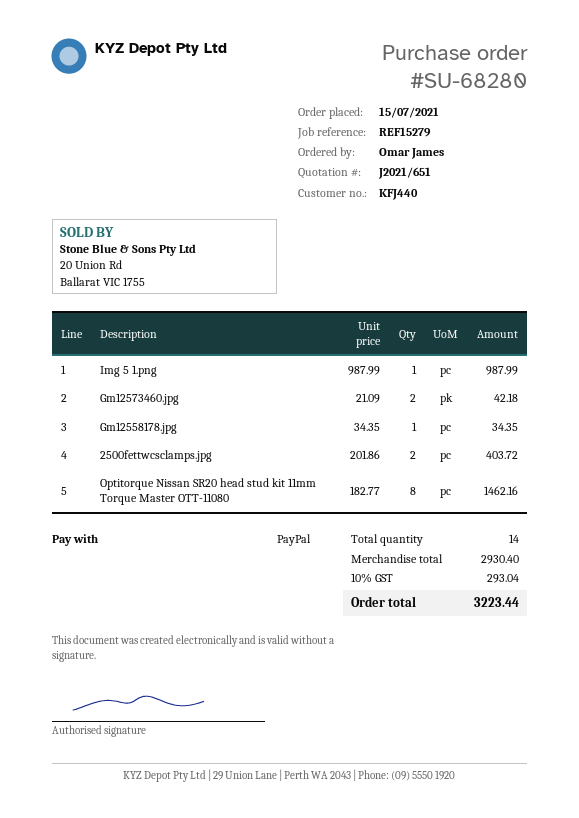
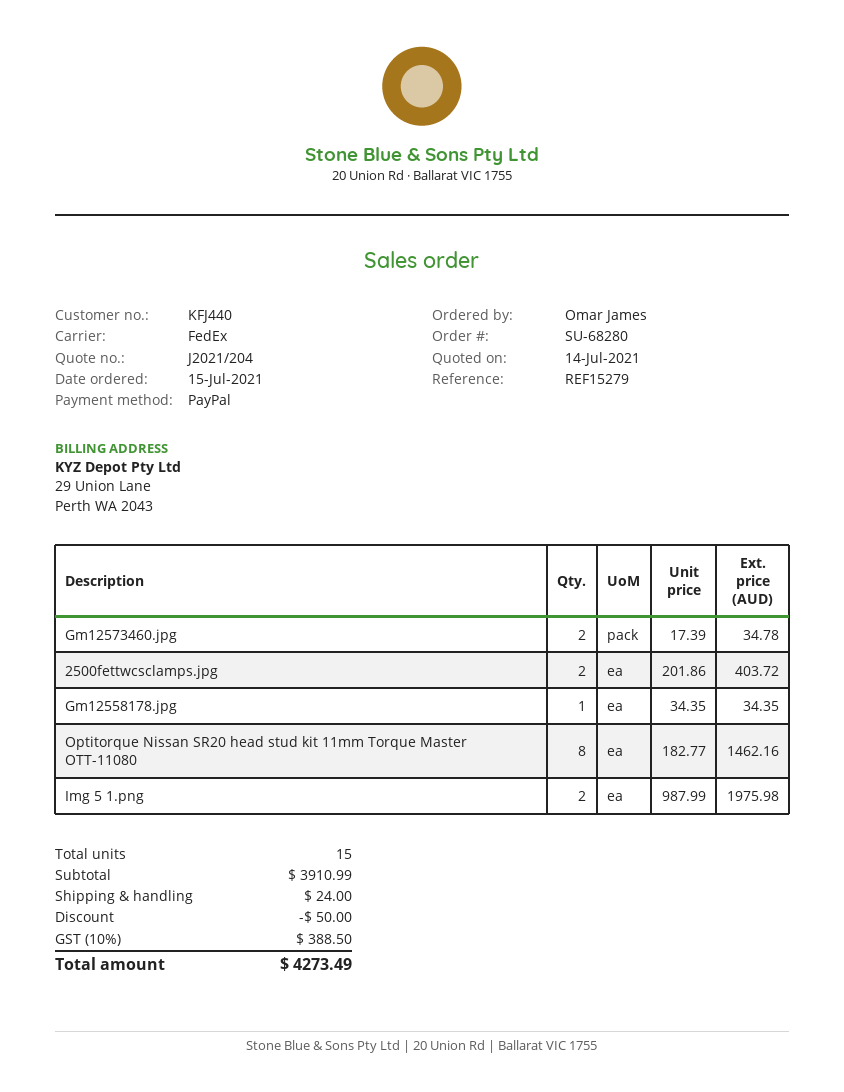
quote number: J2021/651 -> J2021/204
Img 5 1.png: 1 x 987.99 = 987.99 -> 2 x 987.99 = 1975.98
Gm12573460.jpg: 2 x 21.09 = 42.18 -> 2 x 17.39 = 34.78
total quantity: 14 -> 15
subtotal: 2930.40 -> 3910.99
discount: none -> 50.00
shipping: none -> 24.00
tax: 10% = 293.04 -> 10% = 388.50
total: 3223.44 -> 4273.49

